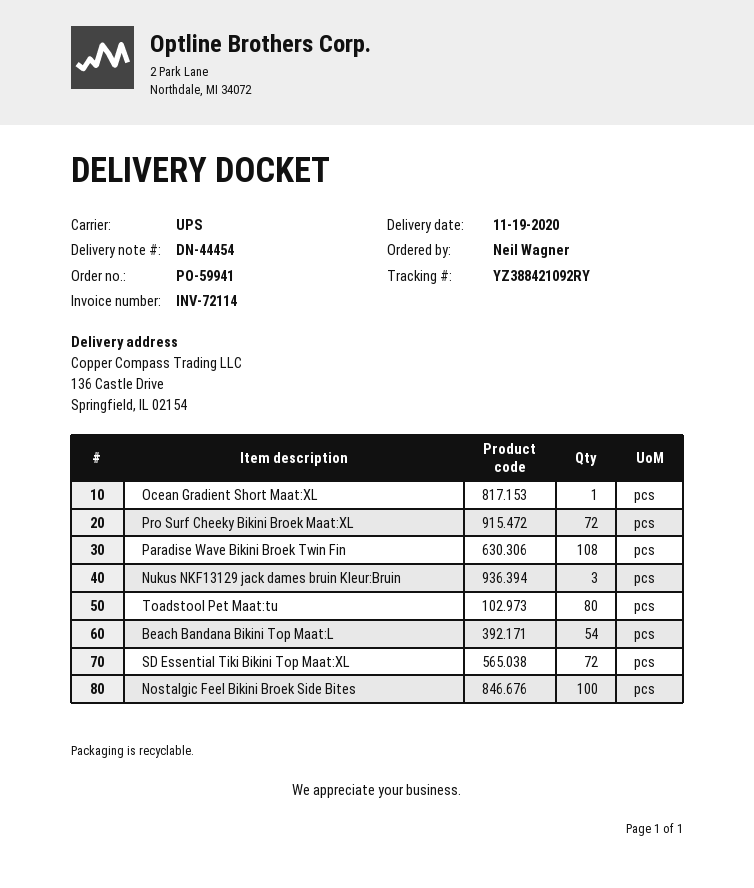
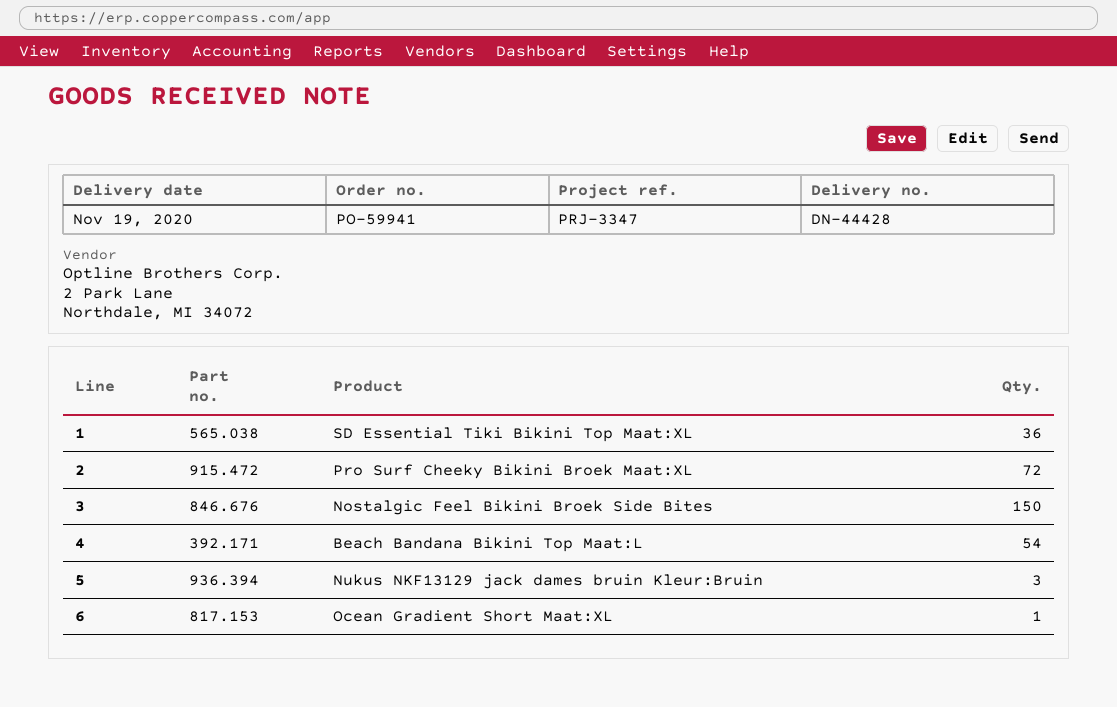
delivery note number: DN-44454 -> DN-44428
Paradise Wave Bikini Broek Twin Fin: 108 -> none
Toadstool Pet Maat:tu: 80 -> none
SD Essential Tiki Bikini Top Maat:XL: 72 -> 36
Nostalgic Feel Bikini Broek Side Bites: 100 -> 150

